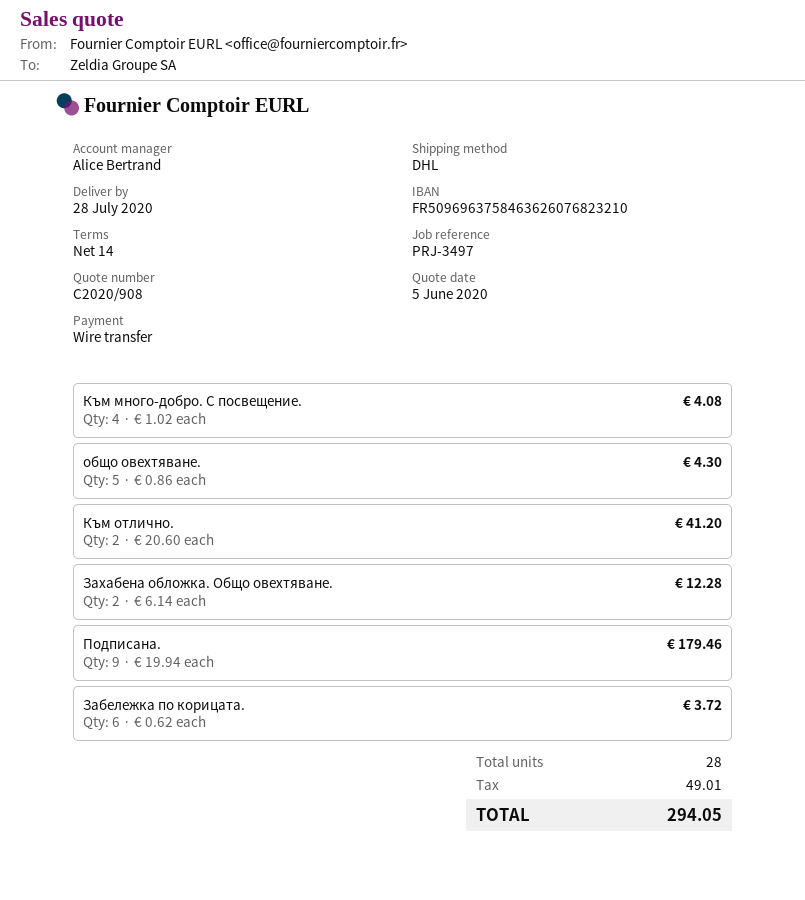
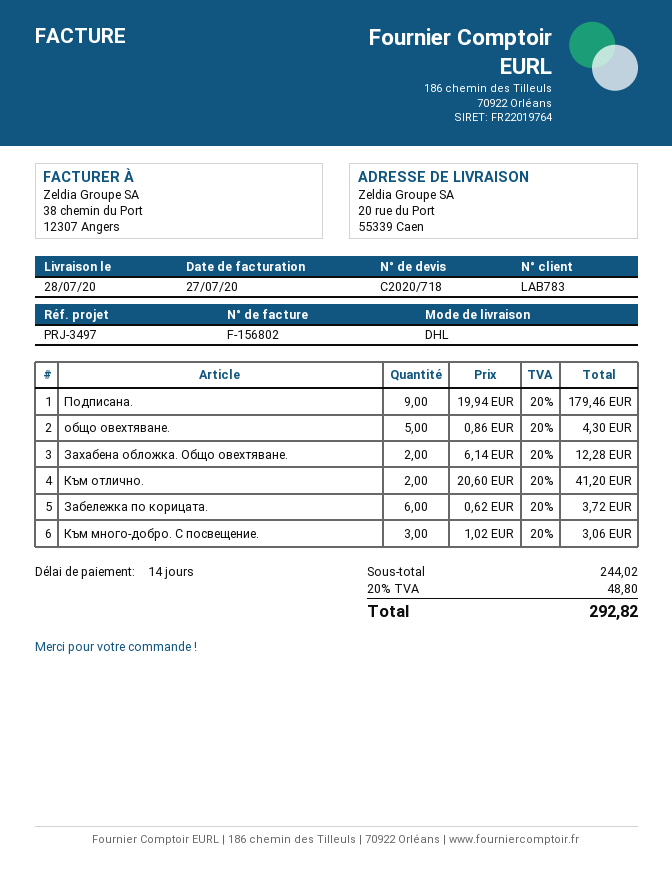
quote number: C2020/908 -> C2020/718
Към много-добро. С посвещение.: 4 x 1.02 = 4.08 -> 3 x 1.02 = 3.06
tax: 49.01 -> 48.80
total: 294.05 -> 292.82

